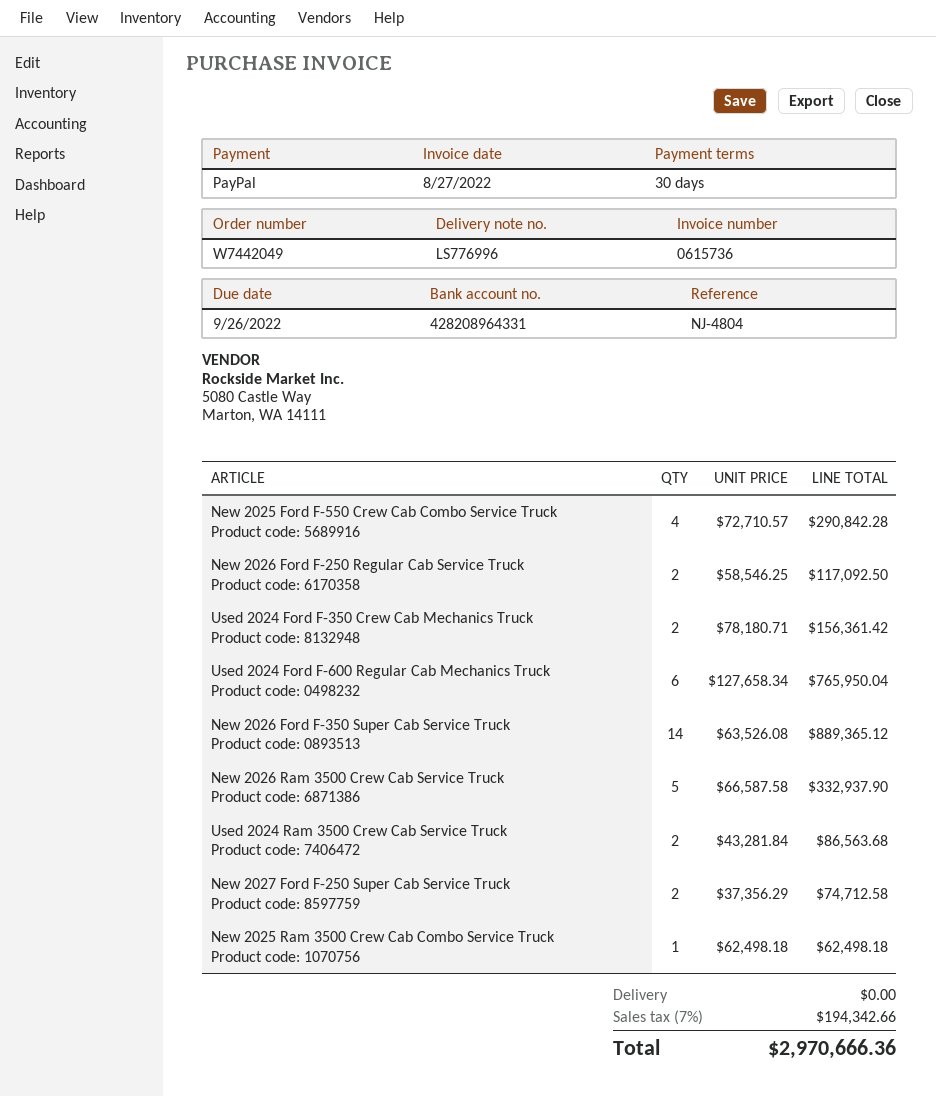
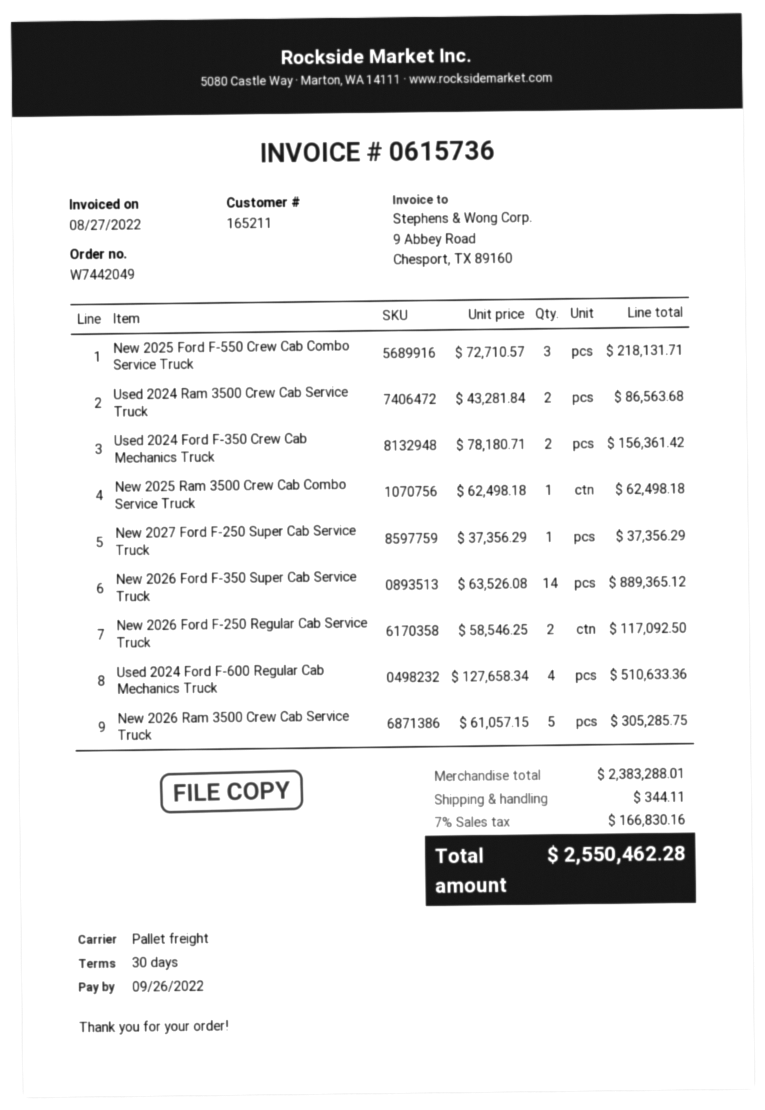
New 2025 Ford F-550 Crew Cab Combo Service Truck: 4 x 72710.57 = 290842.28 -> 3 x 72710.57 = 218131.71
Used 2024 Ford F-600 Regular Cab Mechanics Truck: 6 x 127658.34 = 765950.04 -> 4 x 127658.34 = 510633.36
New 2026 Ram 3500 Crew Cab Service Truck: 5 x 66587.58 = 332937.90 -> 5 x 61057.15 = 305285.75
New 2027 Ford F-250 Super Cab Service Truck: 2 x 37356.29 = 74712.58 -> 1 x 37356.29 = 37356.29
shipping: 0.00 -> 344.11
tax: 7% = 194342.66 -> 7% = 166830.16
total: 2970666.36 -> 2550462.28

